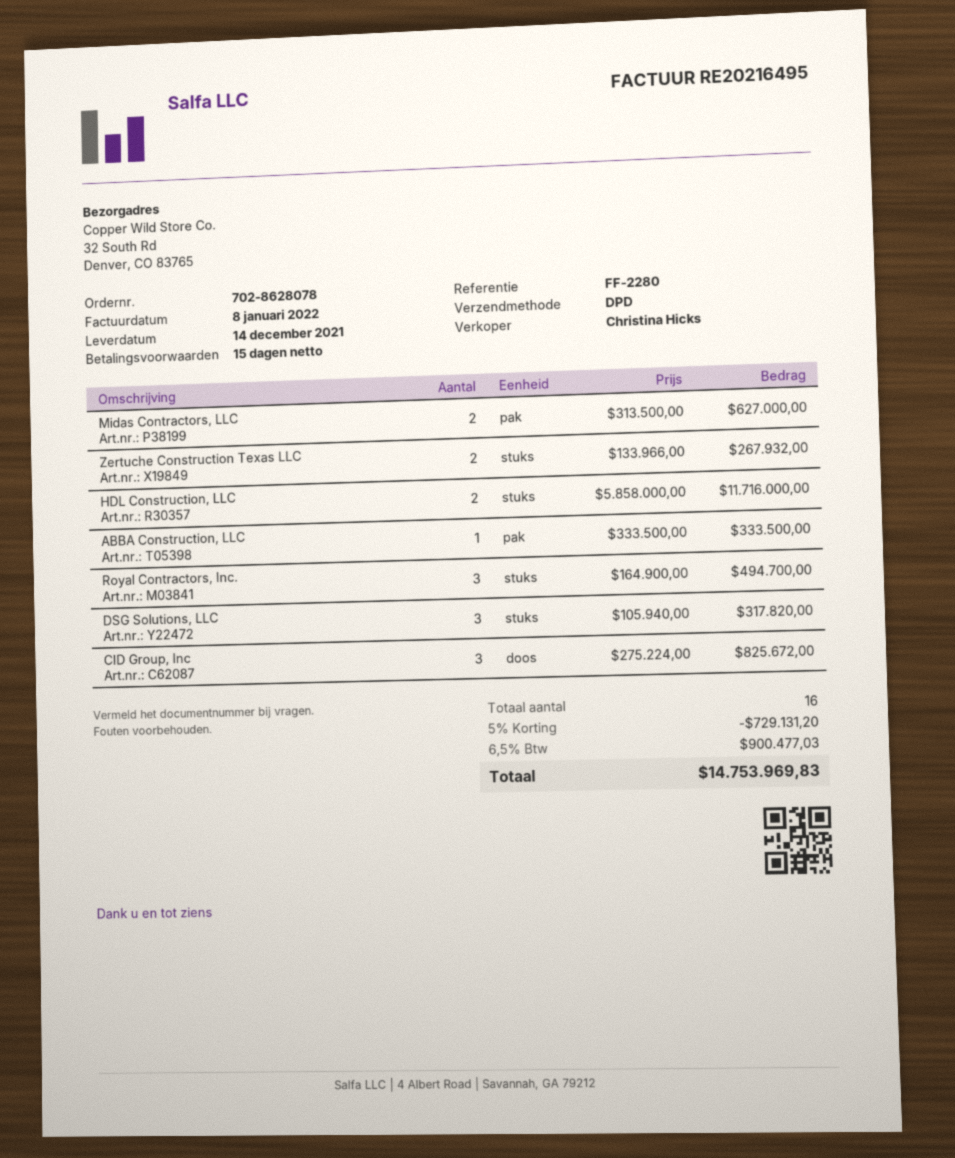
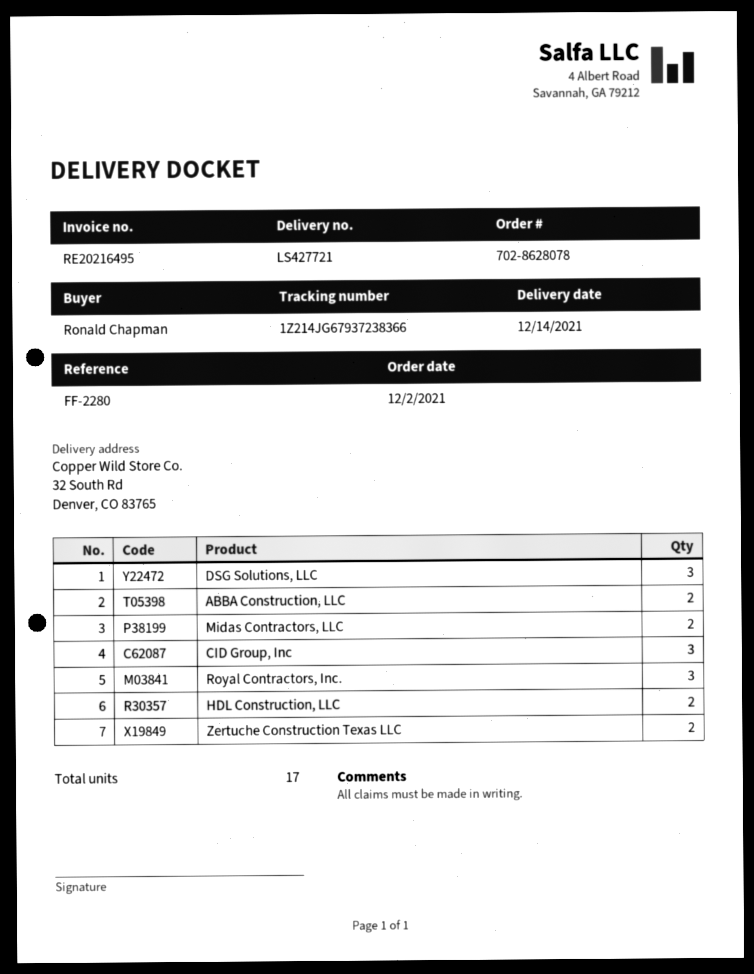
ABBA Construction, LLC: 1 -> 2
total quantity: 16 -> 17

